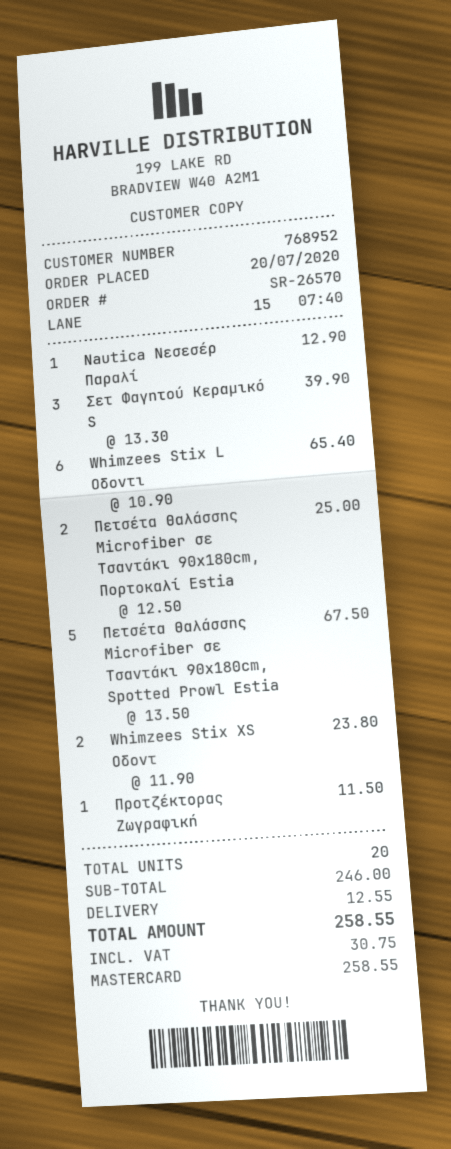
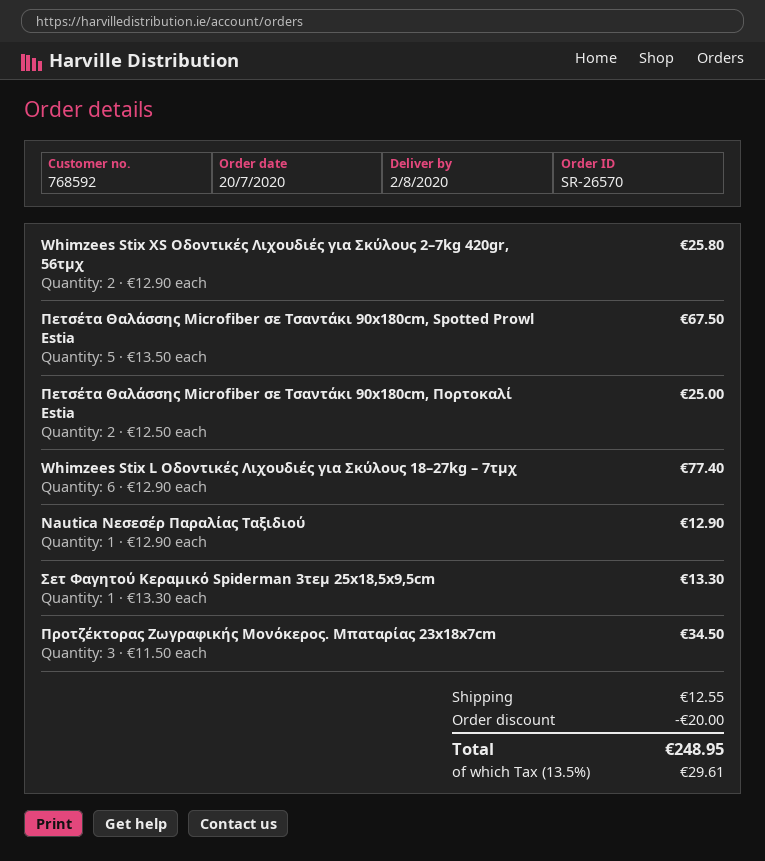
customer number: 768952 -> 768592
Σετ Φαγητού Κεραμικό S: 3 x 13.30 = 39.90 -> 1 x 13.30 = 13.30
Whimzees Stix L Οδοντι: 6 x 10.90 = 65.40 -> 6 x 12.90 = 77.40
Whimzees Stix XS Οδοντ: 2 x 11.90 = 23.80 -> 2 x 12.90 = 25.80
Προτζέκτορας Ζωγραφική: 1 x 11.50 = 11.50 -> 3 x 11.50 = 34.50
discount: none -> 20.00
tax: 30.75 -> 29.61
total: 258.55 -> 248.95

